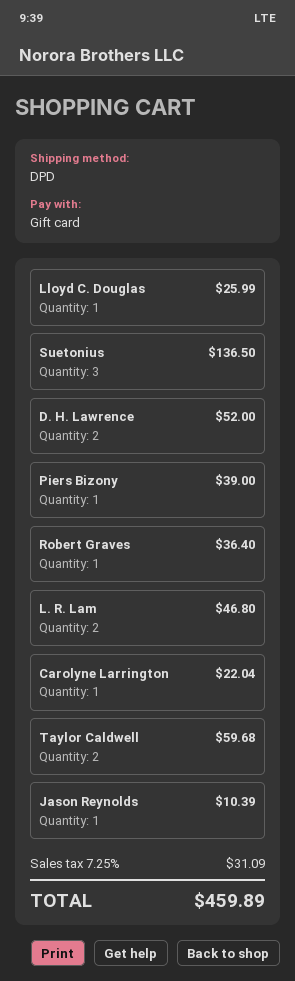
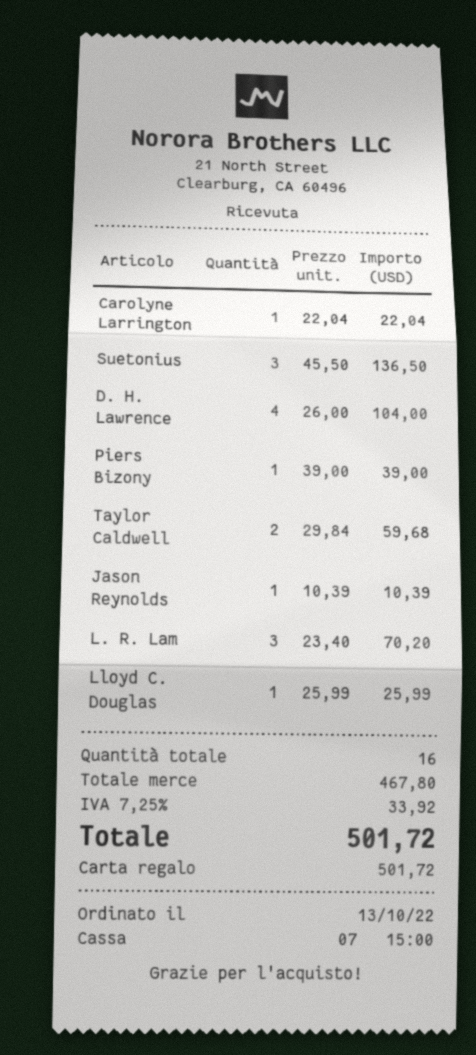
D. H. Lawrence: 2 for 52.00 -> 4 for 104.00
Robert Graves: 1 for 36.40 -> none
L. R. Lam: 2 for 46.80 -> 3 for 70.20
tax: 7.25% = 31.09 -> 7.25% = 33.92
total: 459.89 -> 501.72

